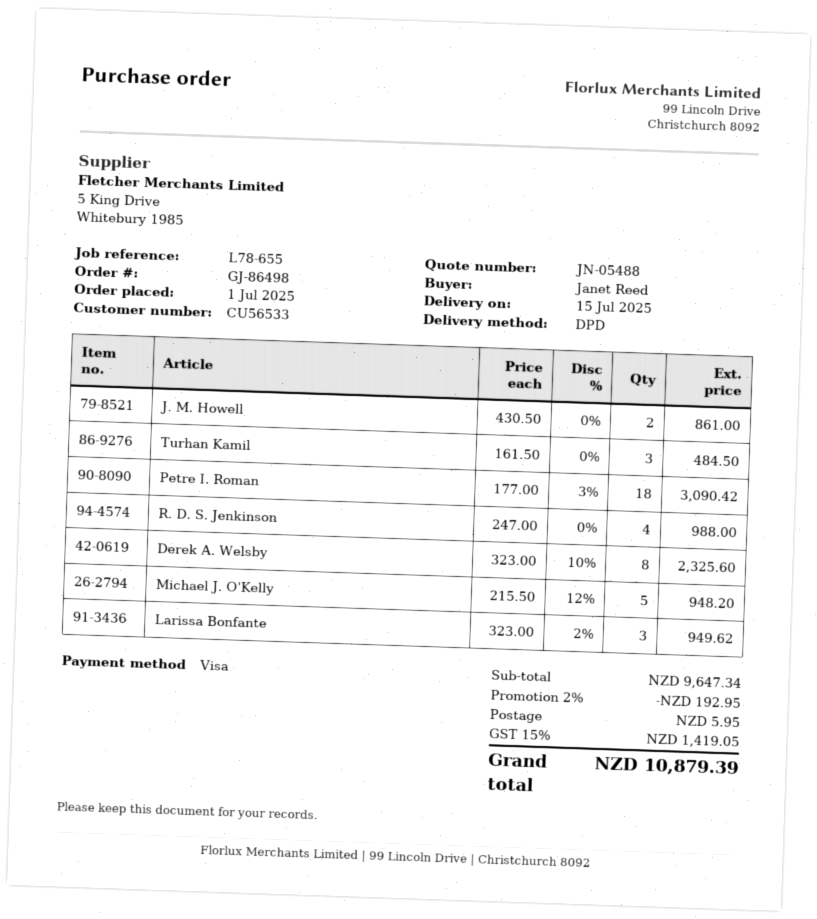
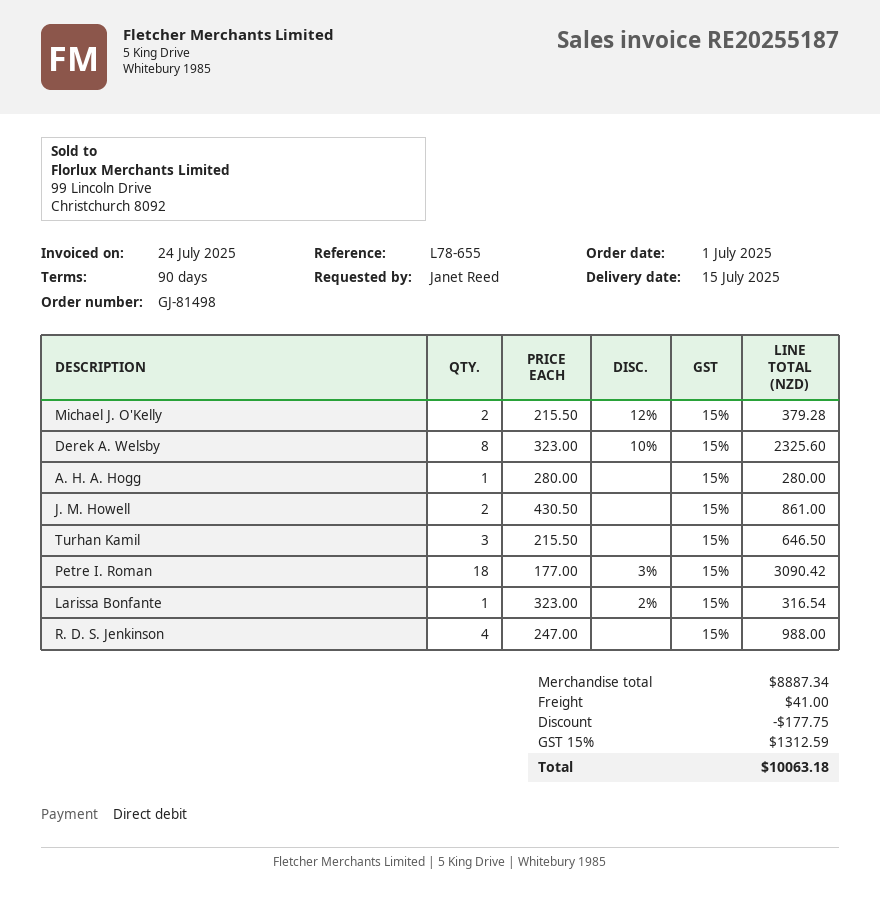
order number: GJ-86498 -> GJ-81498
payment method: Visa -> direct debit
Turhan Kamil: 3 x 161.50 = 484.50 -> 3 x 215.50 = 646.50
Michael J. O'Kelly: 5 x 215.50 - 12% = 948.20 -> 2 x 215.50 - 12% = 379.28
Larissa Bonfante: 3 x 323.00 - 2% = 949.62 -> 1 x 323.00 - 2% = 316.54
A. H. A. Hogg: none -> 1 x 280.00 = 280.00
subtotal: 9647.34 -> 8887.34
discount: 192.95 -> 177.75
shipping: 5.95 -> 41.00
tax: 15% = 1419.05 -> 15% = 1312.59
total: 10879.39 -> 10063.18

